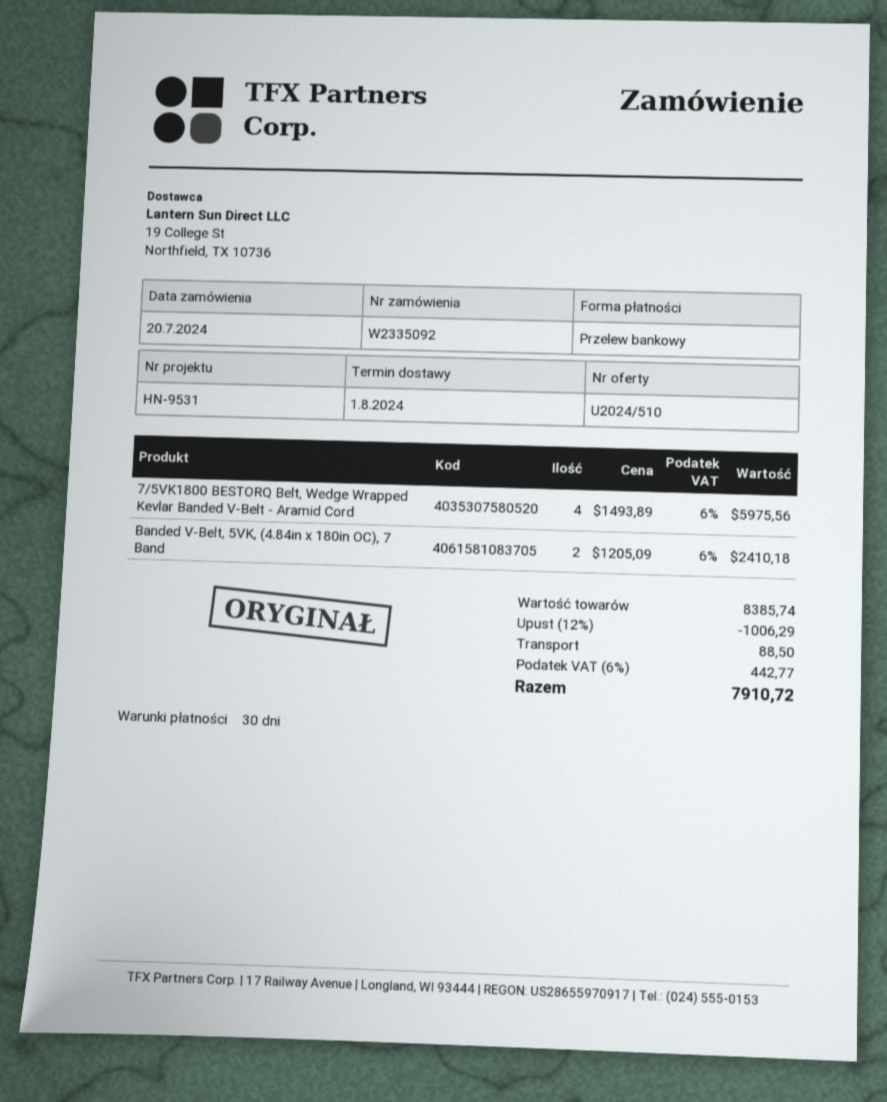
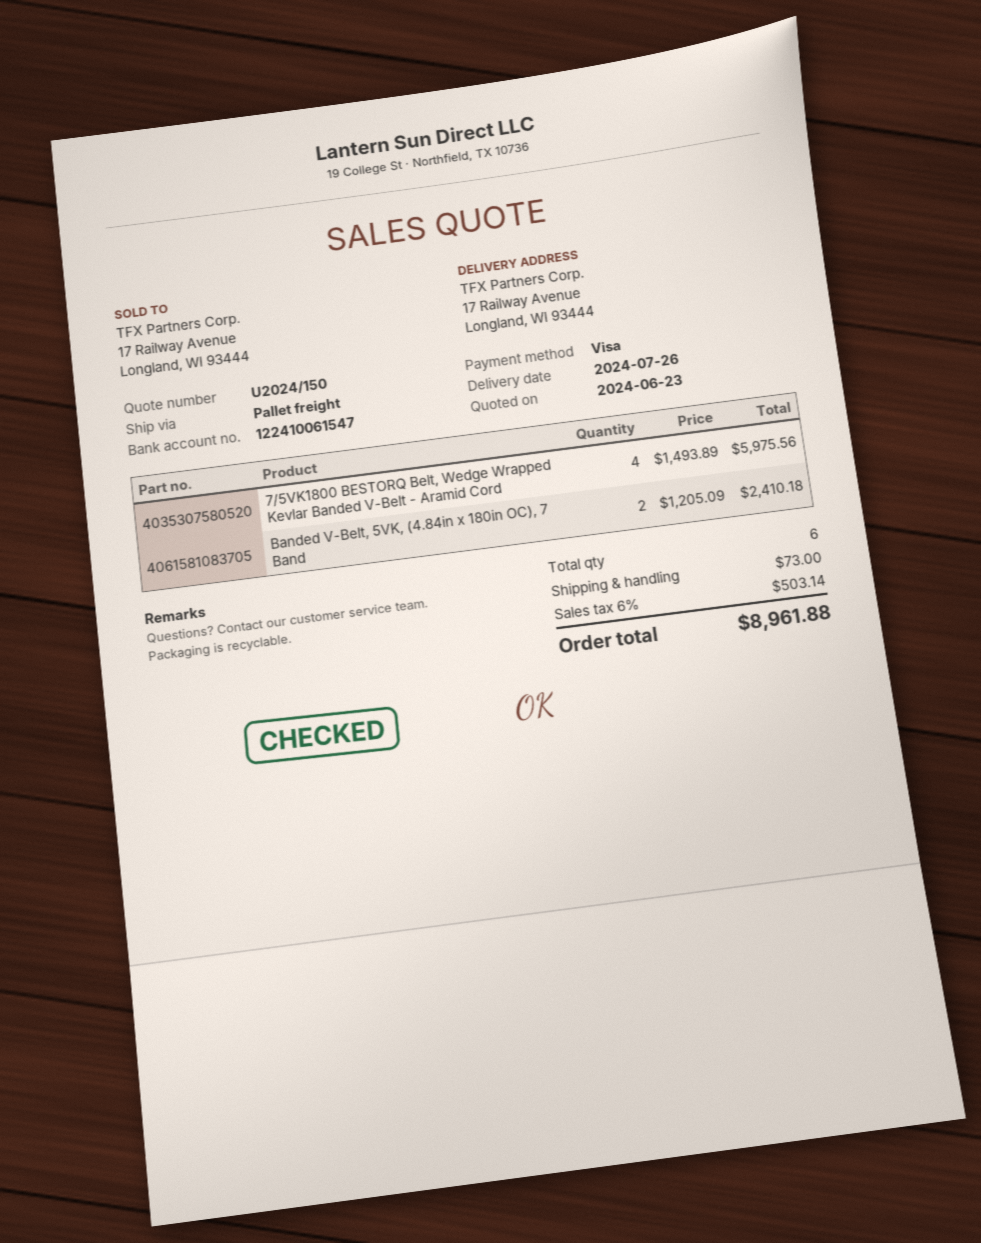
quote number: U2024/510 -> U2024/150
delivery date: 2024-08-01 -> 2024-07-26
payment method: bank transfer -> Visa
discount: 12% = 1006.29 -> none
shipping: 88.50 -> 73.00
tax: 6% = 442.77 -> 6% = 503.14
total: 7910.72 -> 8961.88

